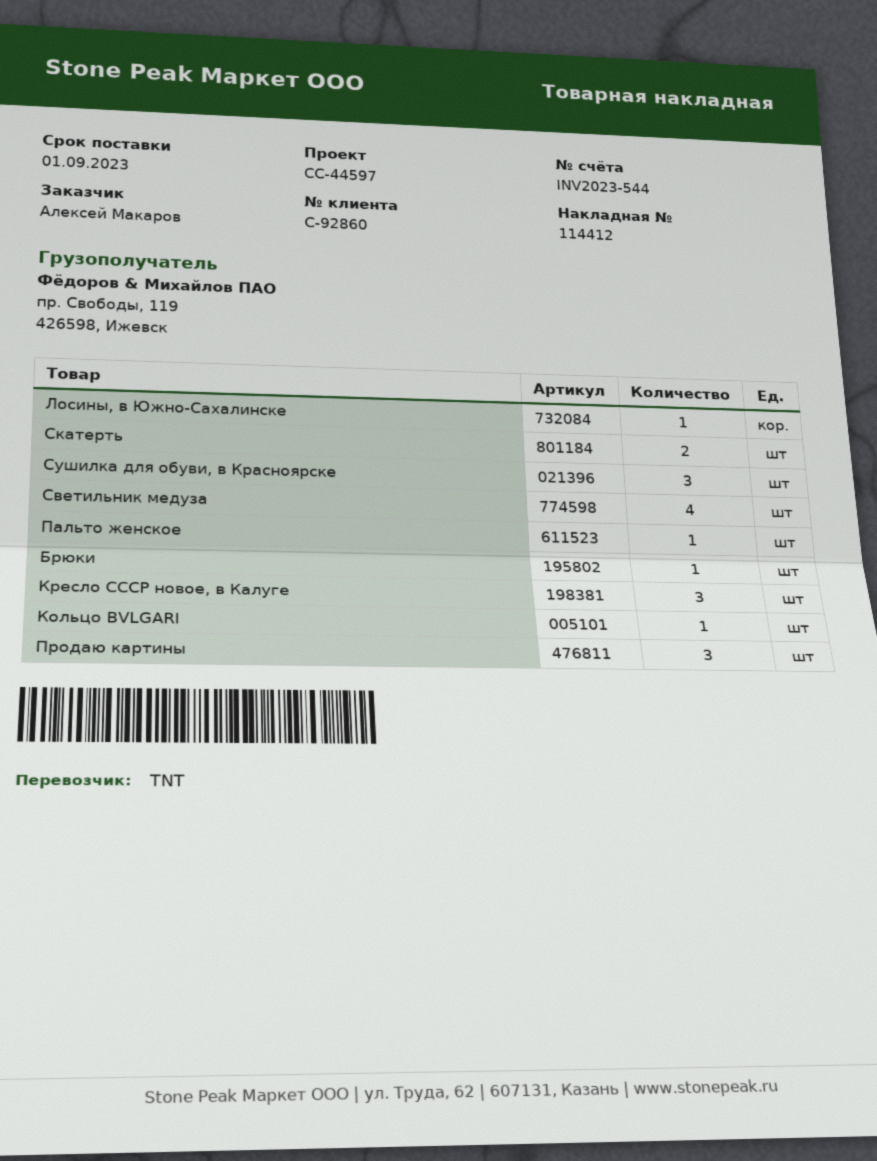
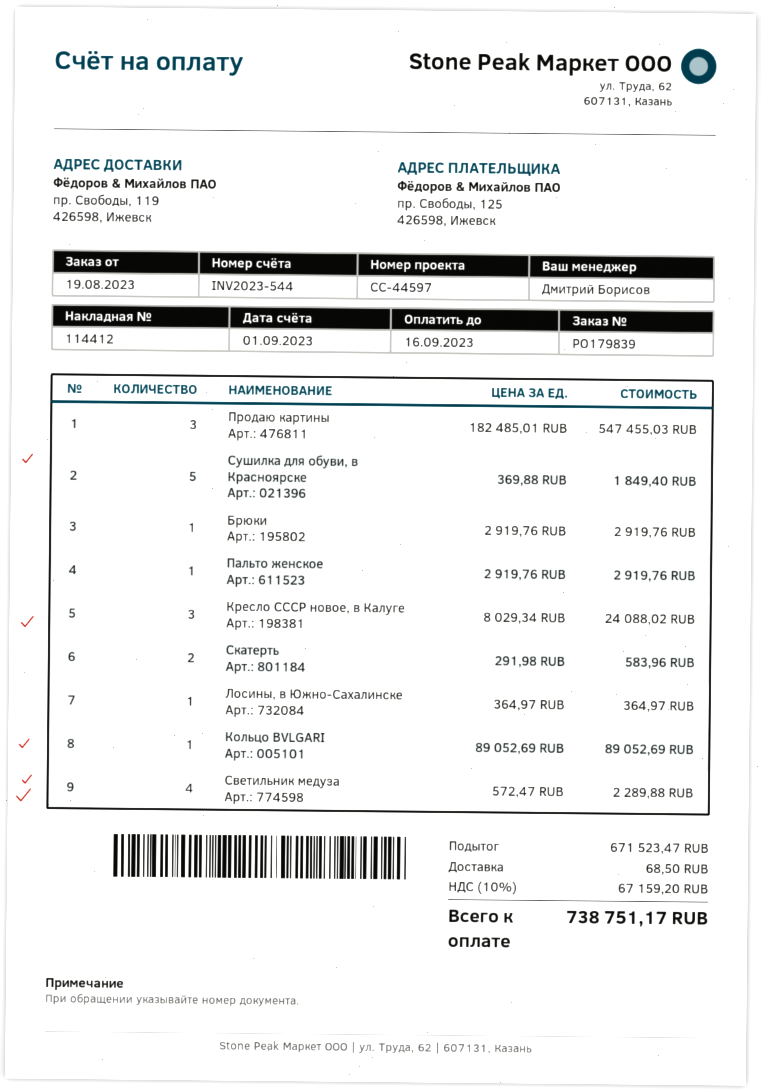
Сушилка для обуви, в Красноярске: 3 -> 5

